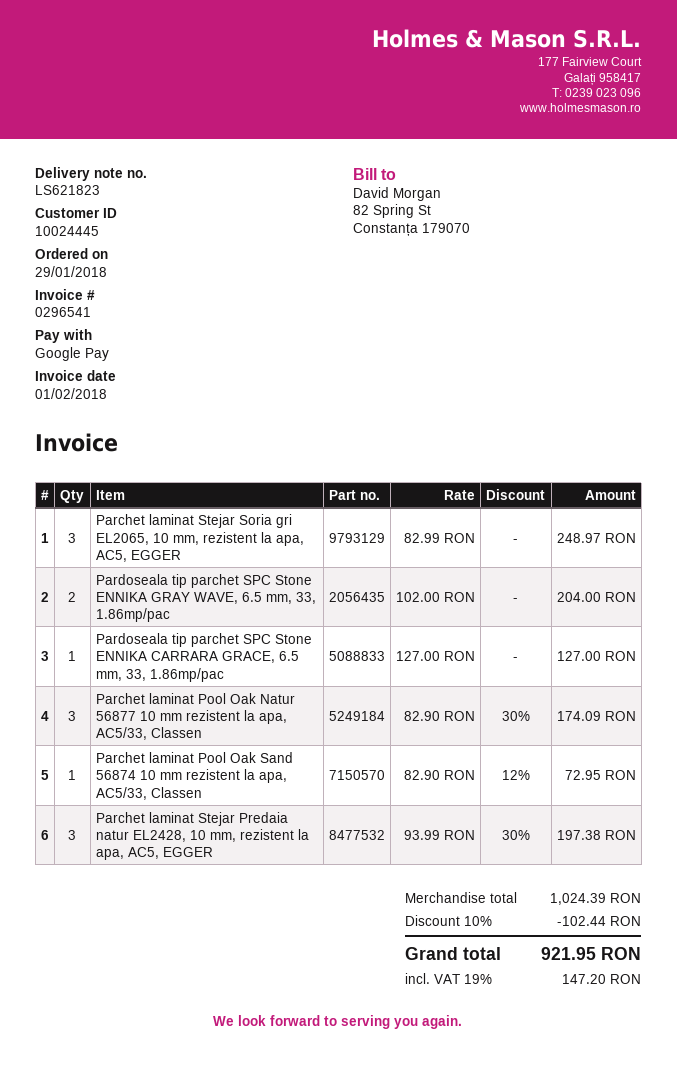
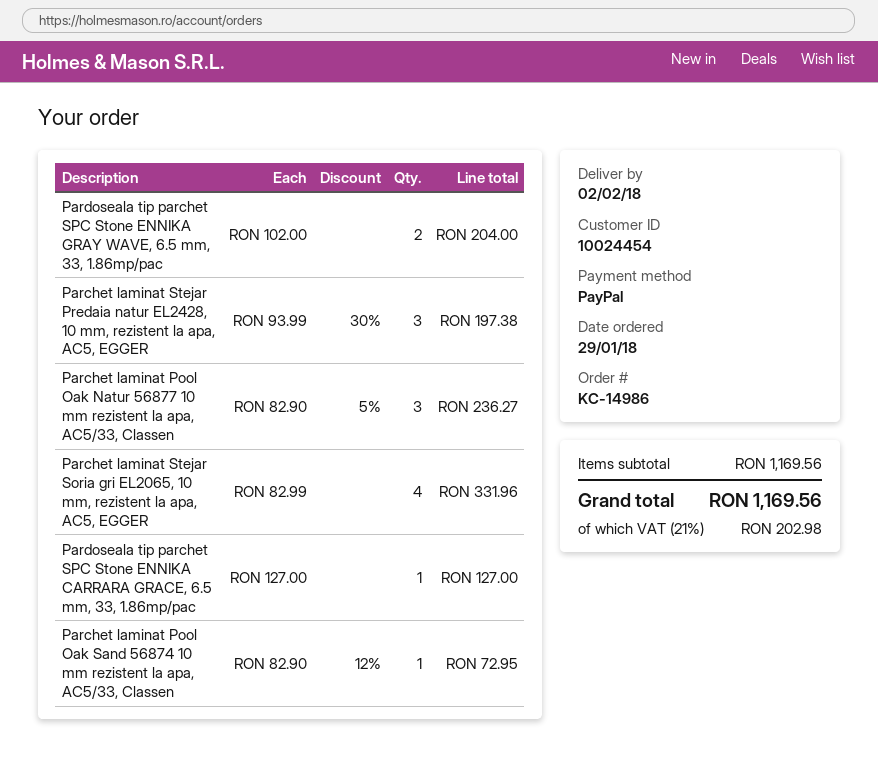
customer number: 10024445 -> 10024454
payment method: Google Pay -> PayPal
Parchet laminat Stejar Soria gri EL2065, 10 mm, rezistent la apa, AC5, EGGER: 3 x 82.99 = 248.97 -> 4 x 82.99 = 331.96
Parchet laminat Pool Oak Natur 56877 10 mm rezistent la apa, AC5/33, Classen: 3 x 82.90 - 30% = 174.09 -> 3 x 82.90 - 5% = 236.27
subtotal: 1024.39 -> 1169.56
discount: 10% = 102.44 -> none
tax: 19% = 147.20 -> 21% = 202.98
total: 921.95 -> 1169.56

